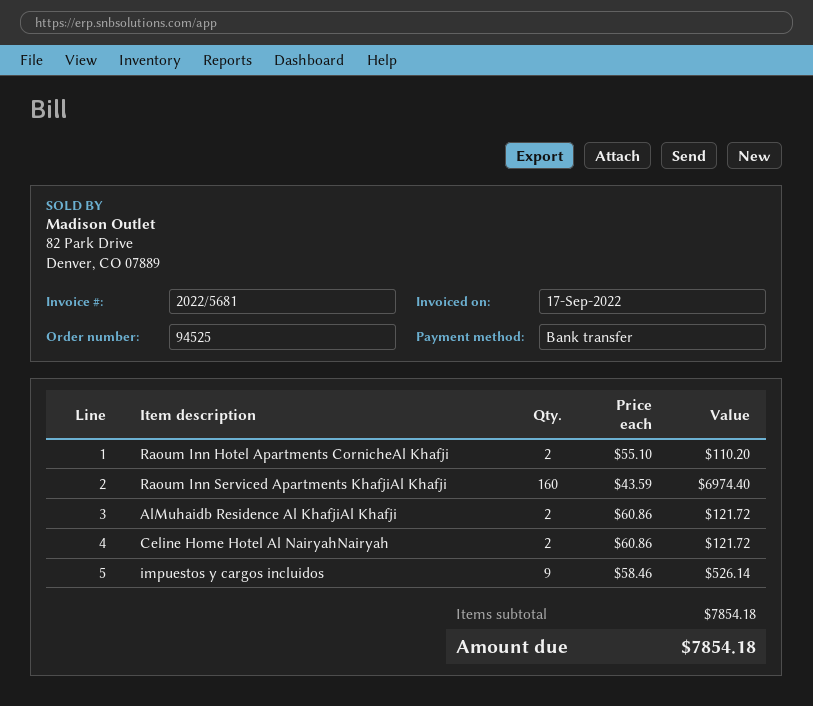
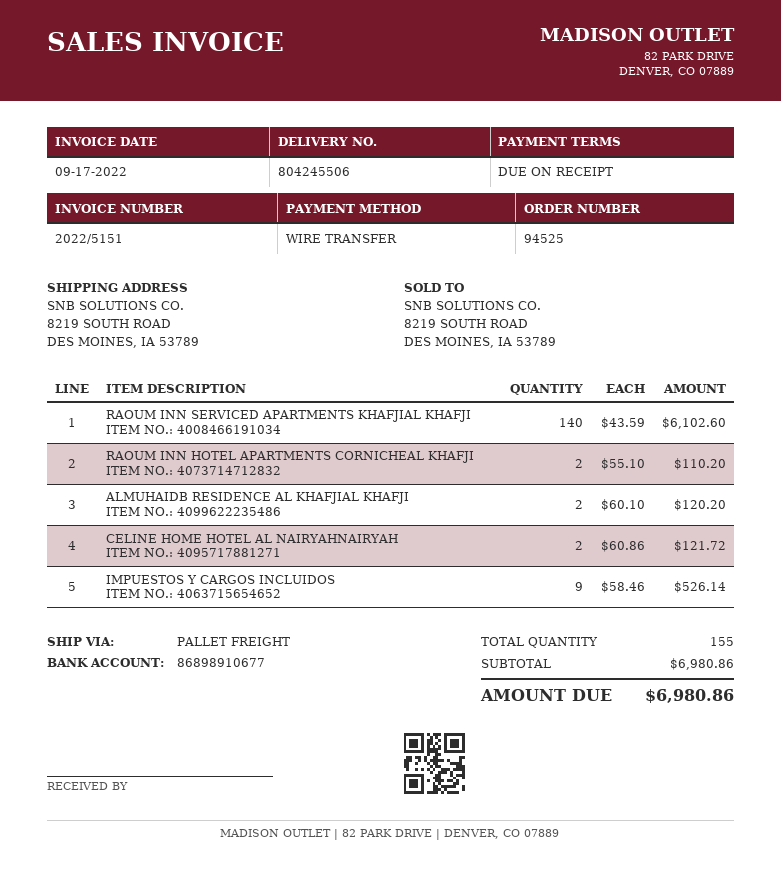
invoice number: 2022/5681 -> 2022/5151
Raoum Inn Serviced Apartments KhafjiAl Khafji: 160 x 43.59 = 6974.40 -> 140 x 43.59 = 6102.60
AlMuhaidb Residence Al KhafjiAl Khafji: 2 x 60.86 = 121.72 -> 2 x 60.10 = 120.20
subtotal: 7854.18 -> 6980.86
total: 7854.18 -> 6980.86

